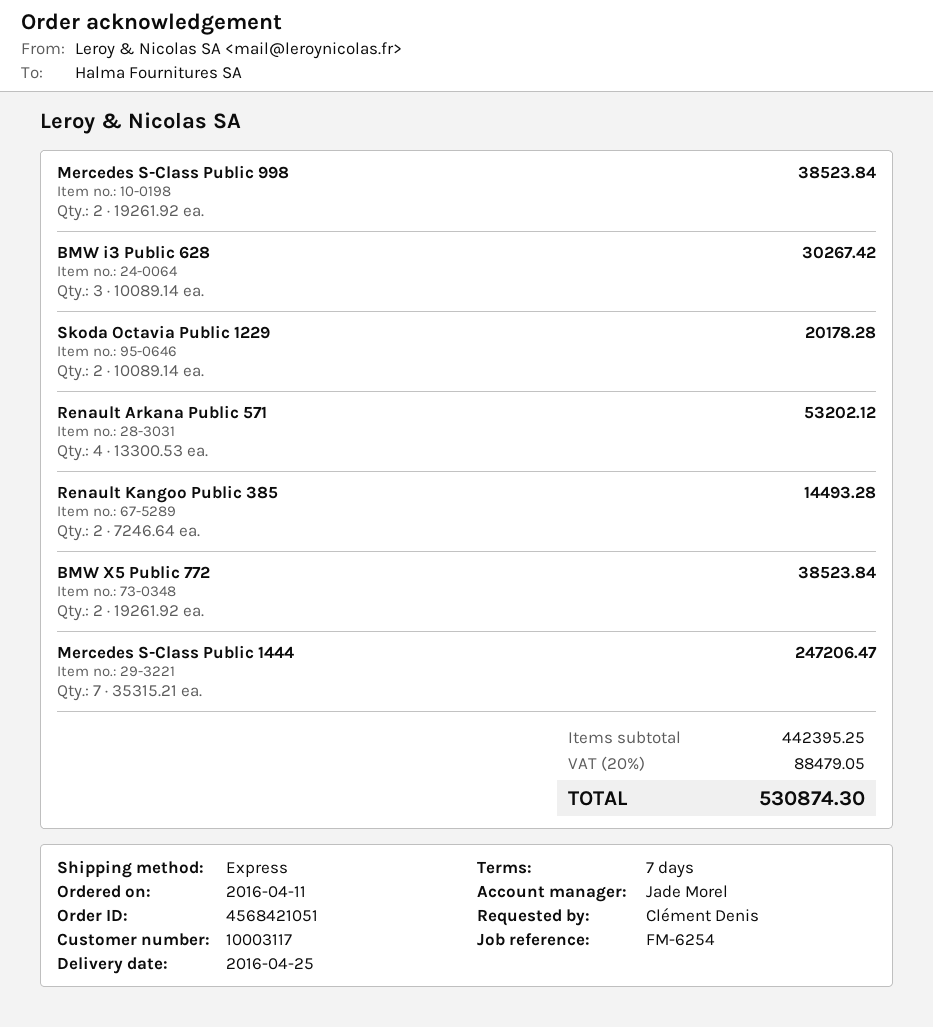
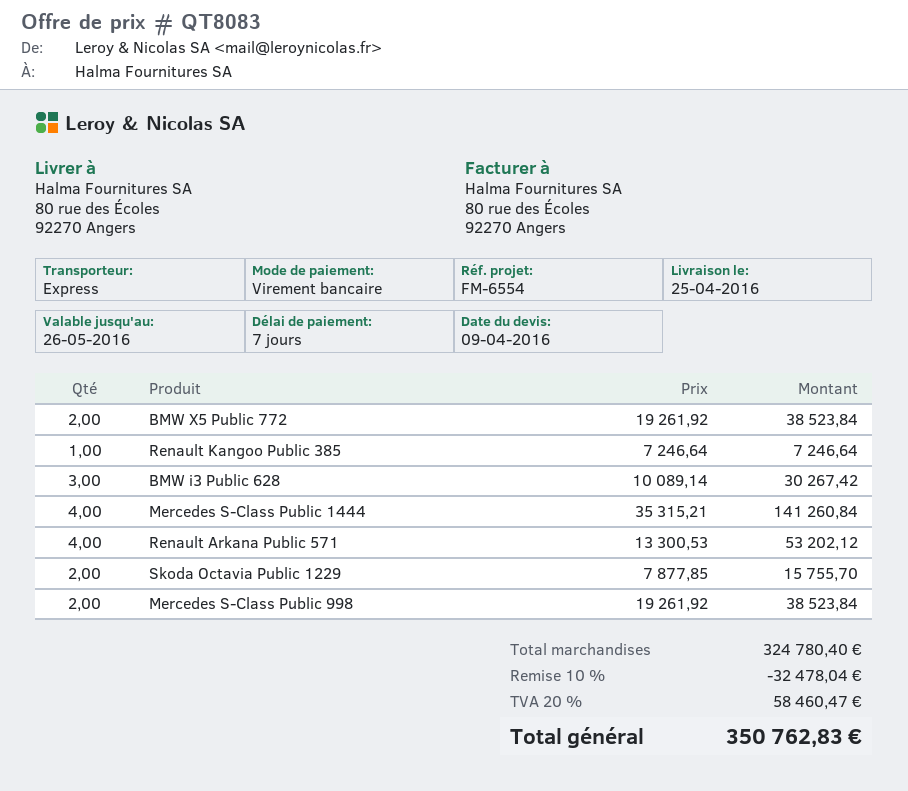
reference: FM-6254 -> FM-6554
Skoda Octavia Public 1229: 2 x 10089.14 = 20178.28 -> 2 x 7877.85 = 15755.70
Renault Kangoo Public 385: 2 x 7246.64 = 14493.28 -> 1 x 7246.64 = 7246.64
Mercedes S-Class Public 1444: 7 x 35315.21 = 247206.47 -> 4 x 35315.21 = 141260.84
subtotal: 442395.25 -> 324780.40
discount: none -> 10% = 32478.04
tax: 20% = 88479.05 -> 20% = 58460.47
total: 530874.30 -> 350762.83

